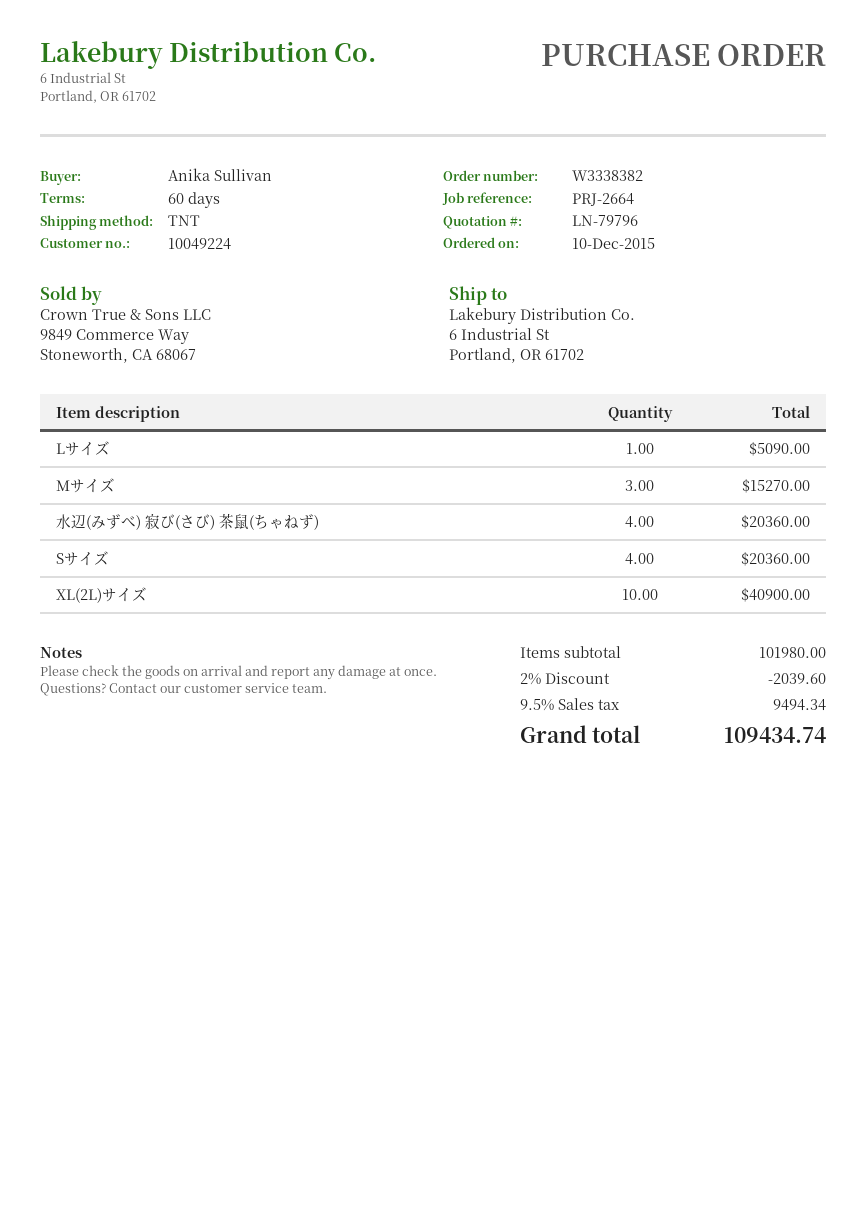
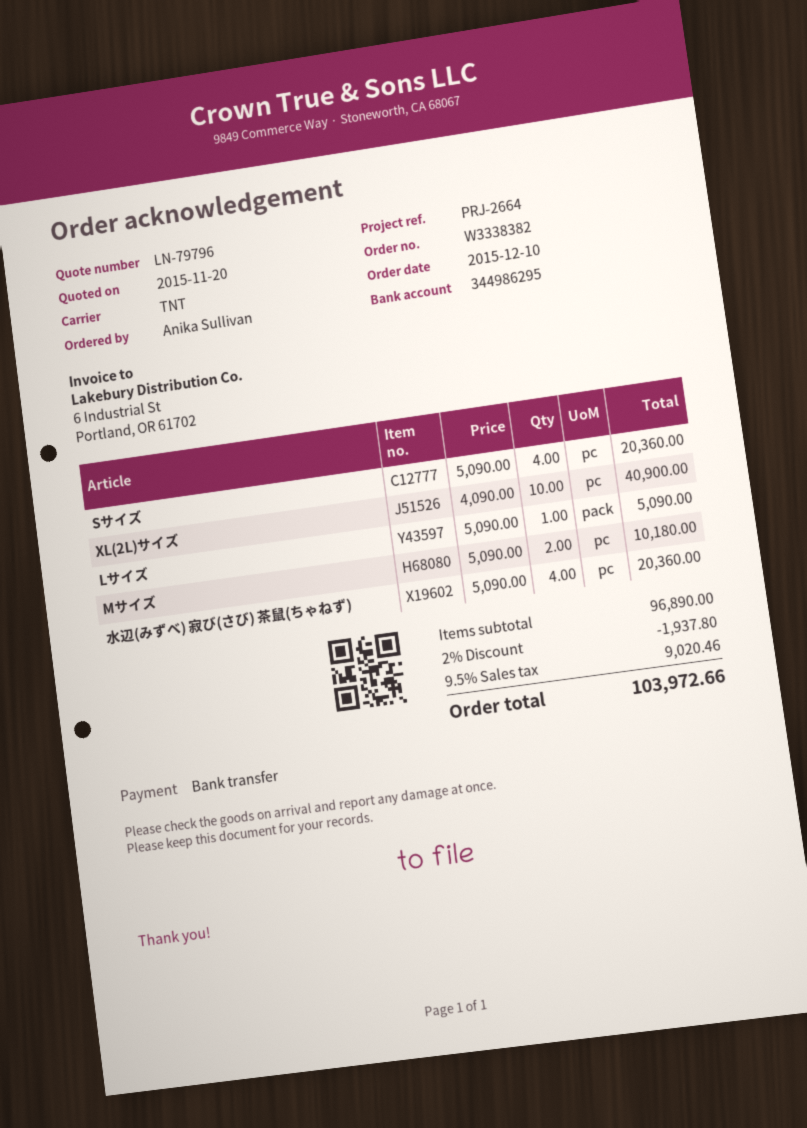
Mサイズ: 3 for 15270.00 -> 2 for 10180.00
subtotal: 101980.00 -> 96890.00
discount: 2% = 2039.60 -> 2% = 1937.80
tax: 9.5% = 9494.34 -> 9.5% = 9020.46
total: 109434.74 -> 103972.66

